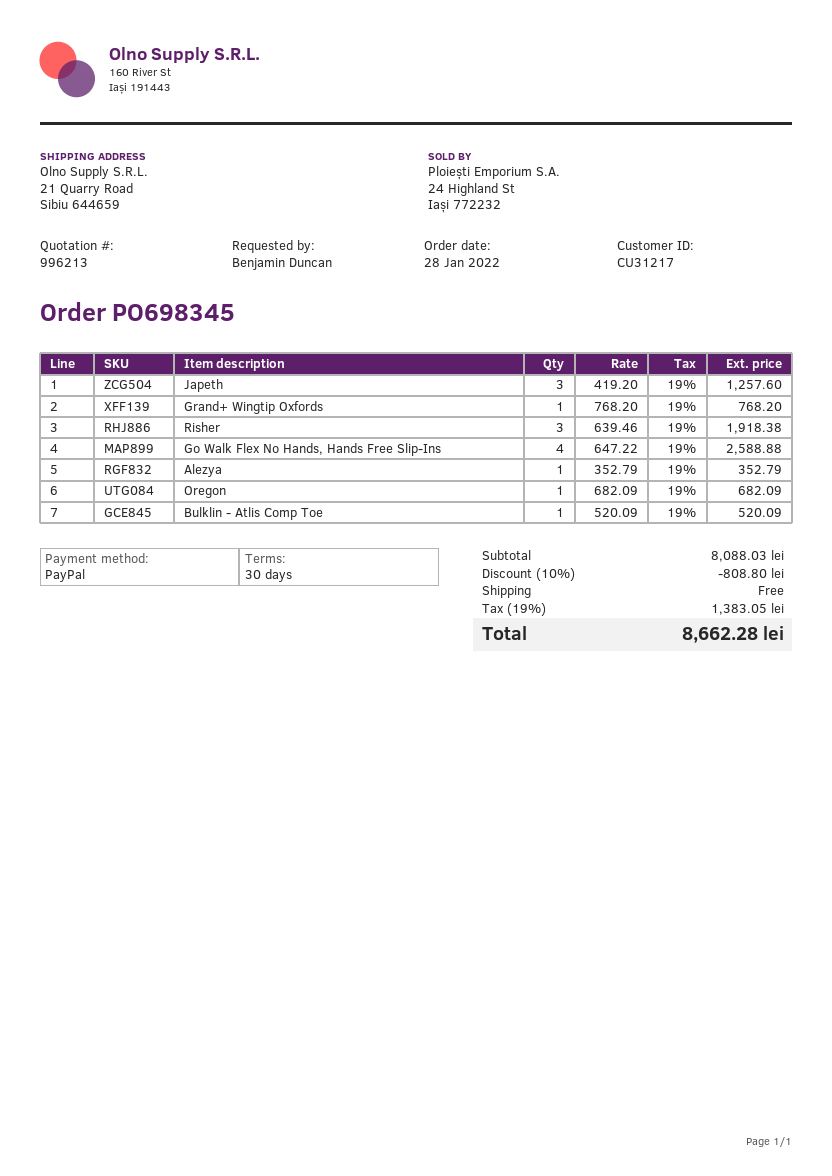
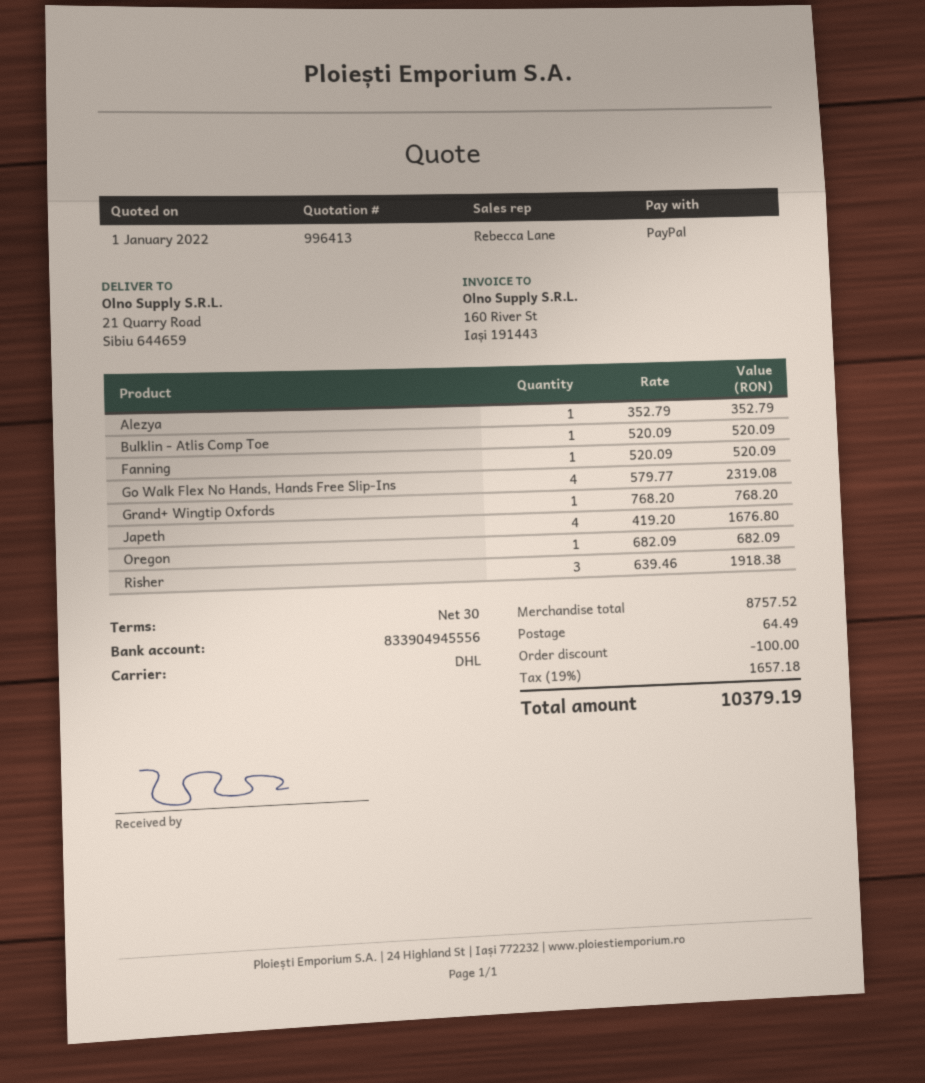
quote number: 996213 -> 996413
Japeth: 3 x 419.20 = 1257.60 -> 4 x 419.20 = 1676.80
Go Walk Flex No Hands, Hands Free Slip-Ins: 4 x 647.22 = 2588.88 -> 4 x 579.77 = 2319.08
Fanning: none -> 1 x 520.09 = 520.09
subtotal: 8088.03 -> 8757.52
discount: 808.80 -> 100.00
shipping: 0.00 -> 64.49
tax: 19% = 1383.05 -> 19% = 1657.18
total: 8662.28 -> 10379.19

